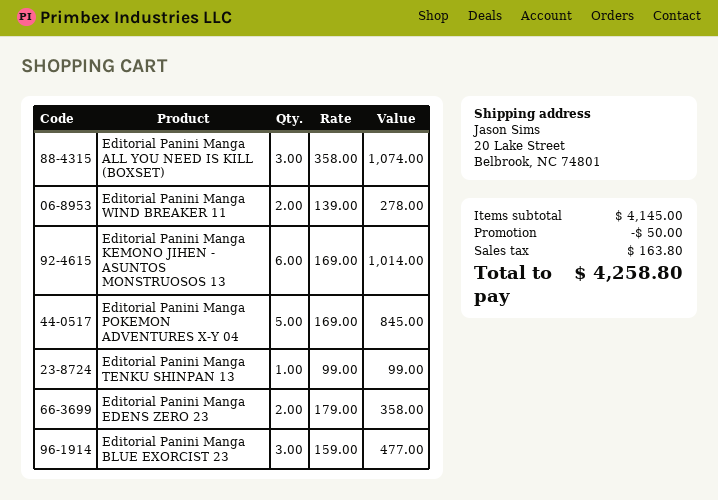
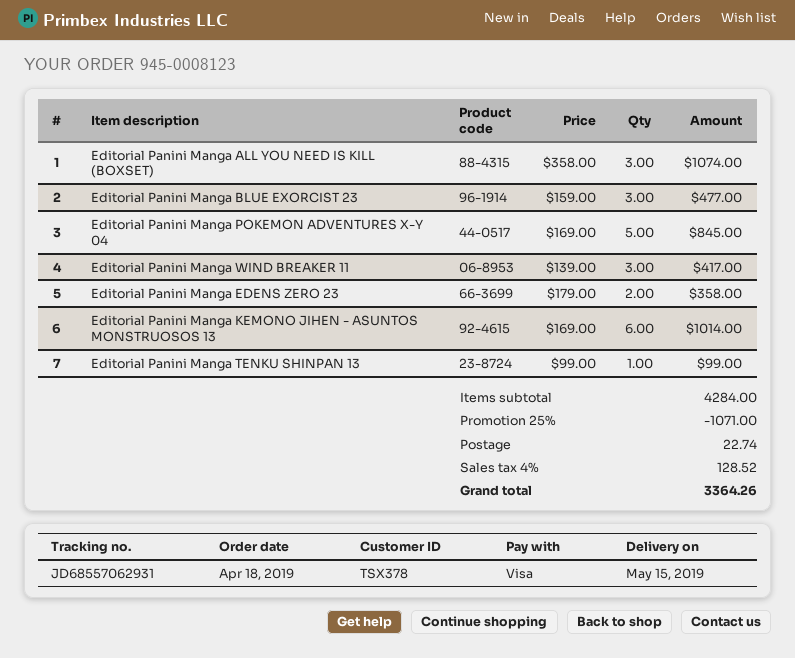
Editorial Panini Manga WIND BREAKER 11: 2 x 139.00 = 278.00 -> 3 x 139.00 = 417.00
subtotal: 4145.00 -> 4284.00
discount: 50.00 -> 1071.00
shipping: none -> 22.74
tax: 163.80 -> 128.52
total: 4258.80 -> 3364.26

